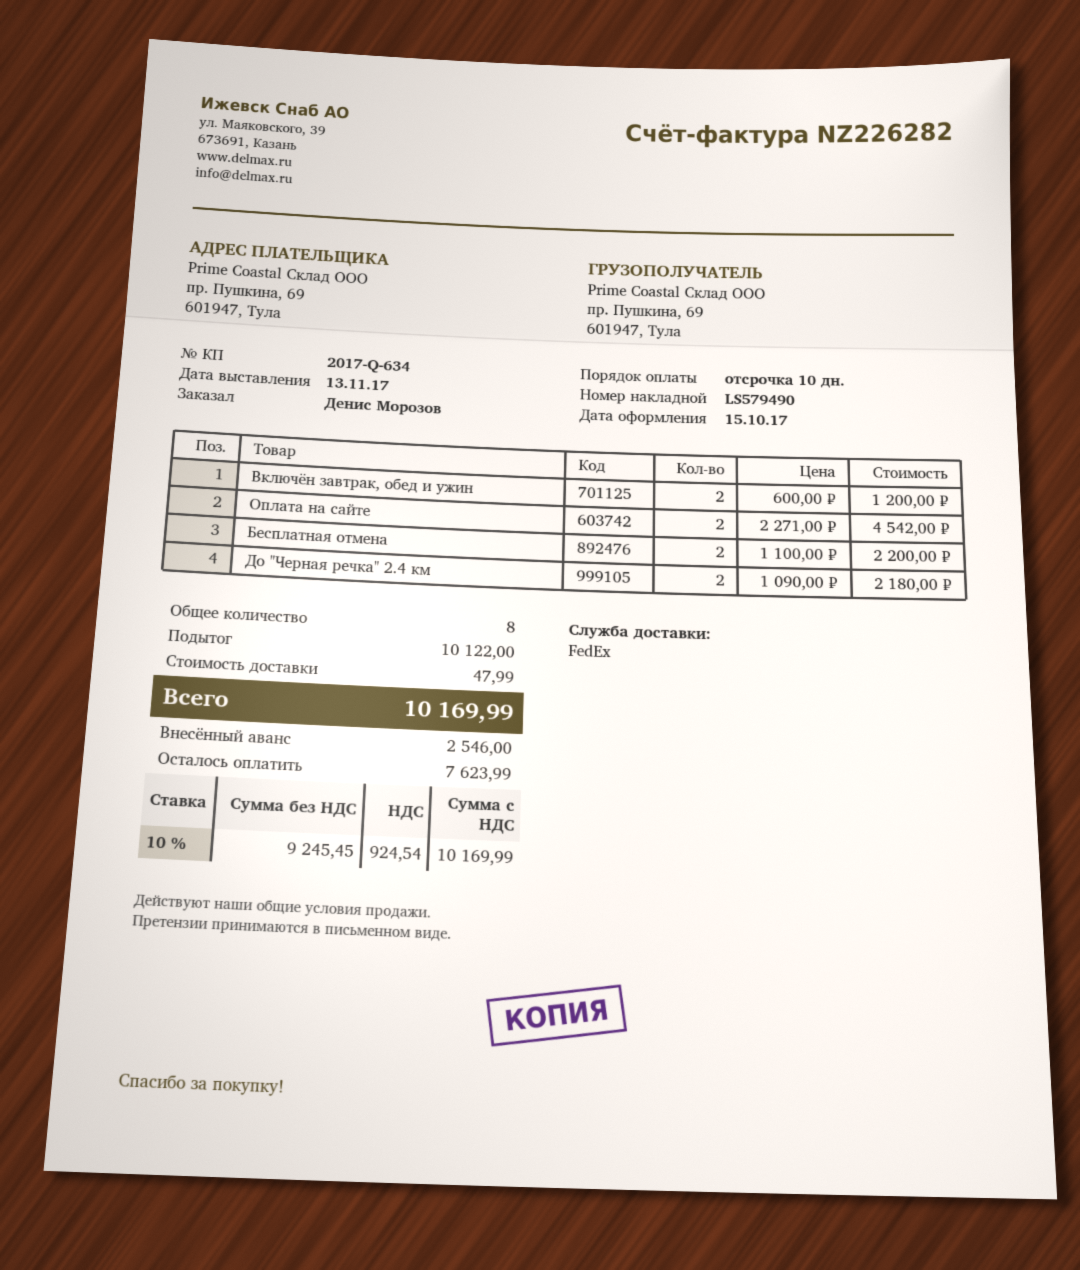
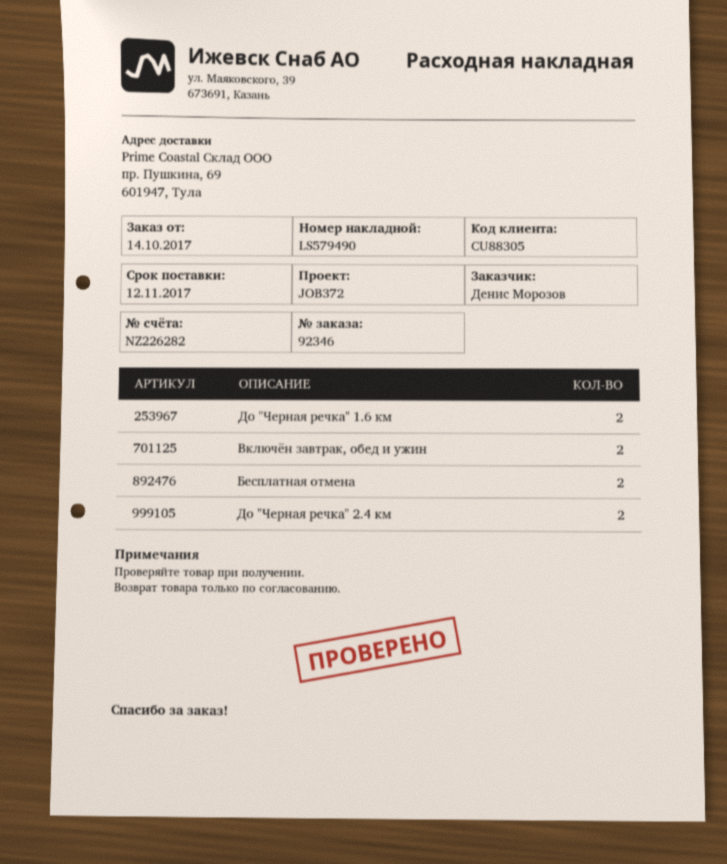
order date: 2017-10-15 -> 2017-10-14
Оплата на сайте: 2 -> none
До "Черная речка" 1.6 км: none -> 2

